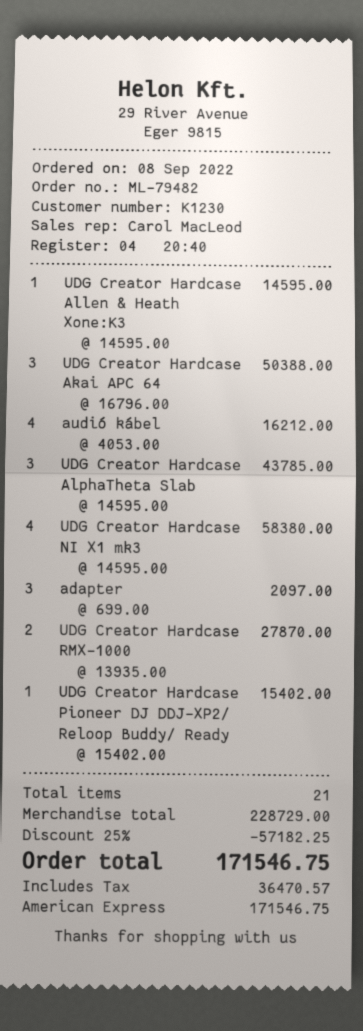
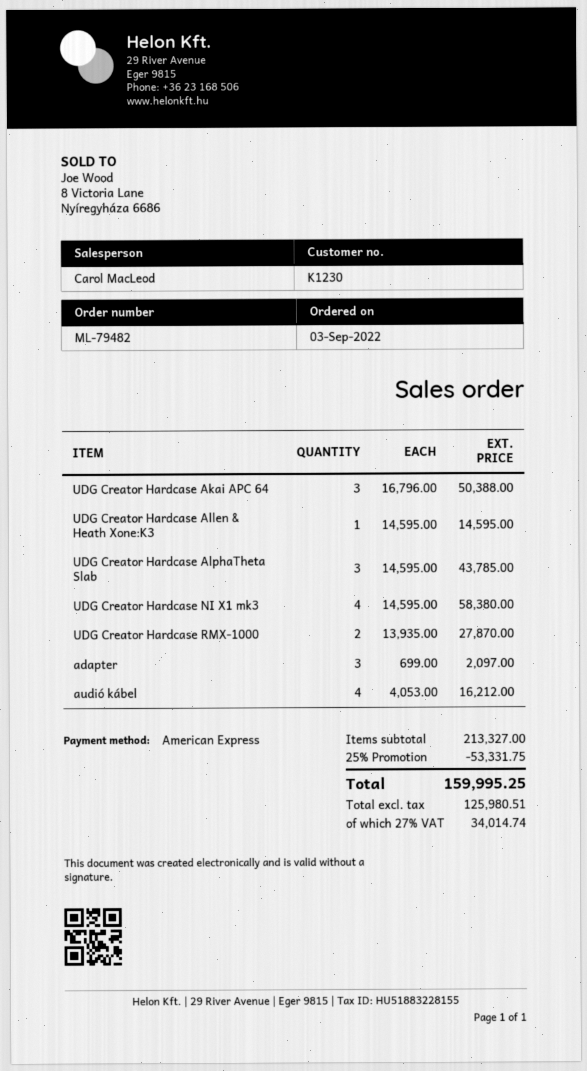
order date: 2022-09-08 -> 2022-09-03
UDG Creator Hardcase Pioneer DJ DDJ-XP2/ Reloop Buddy/ Ready: 1 x 15402.00 = 15402.00 -> none
subtotal: 228729.00 -> 213327.00
discount: 25% = 57182.25 -> 25% = 53331.75
tax: 36470.57 -> 34014.74
total: 171546.75 -> 159995.25

